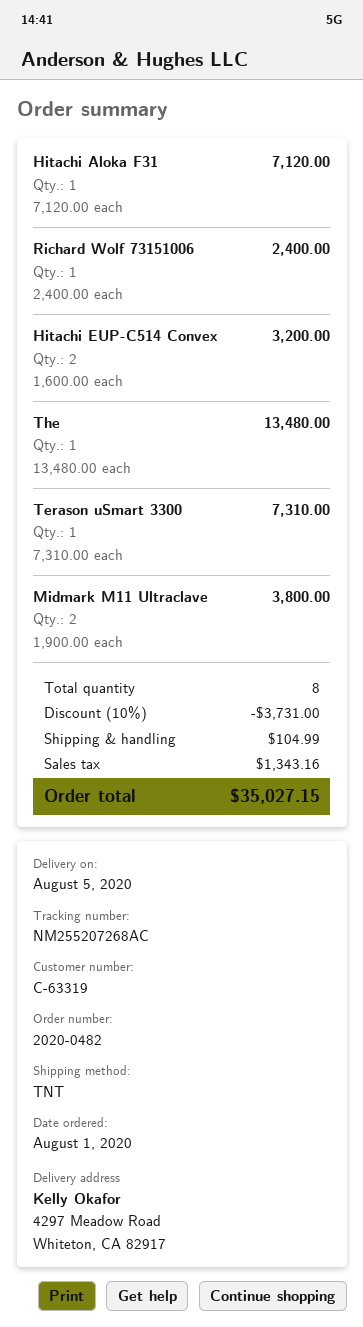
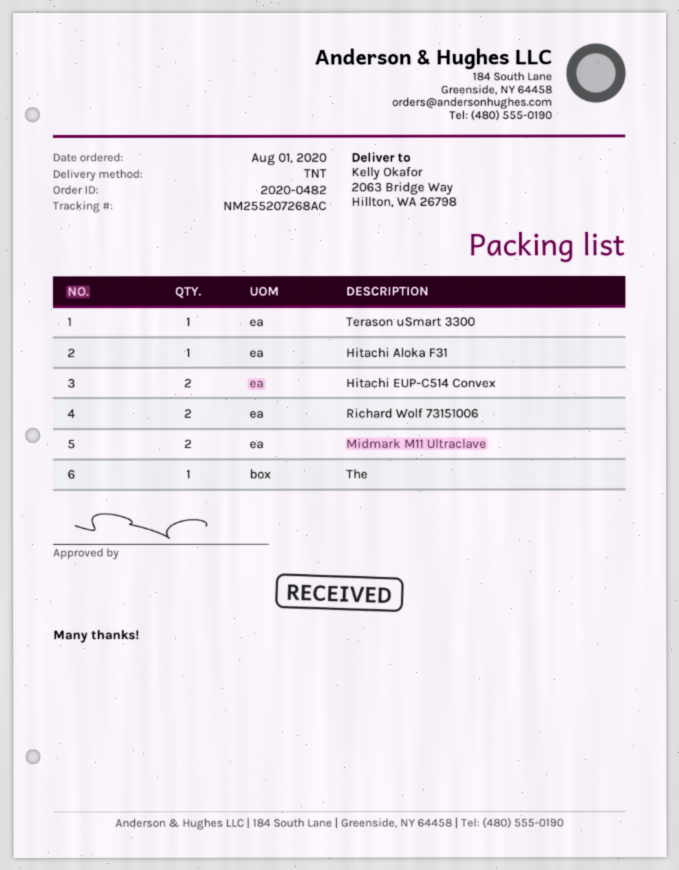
ship to: 4297 Meadow Road, Whiteton, CA 82917 -> 2063 Bridge Way, Hillton, WA 26798
Richard Wolf 73151006: 1 -> 2

